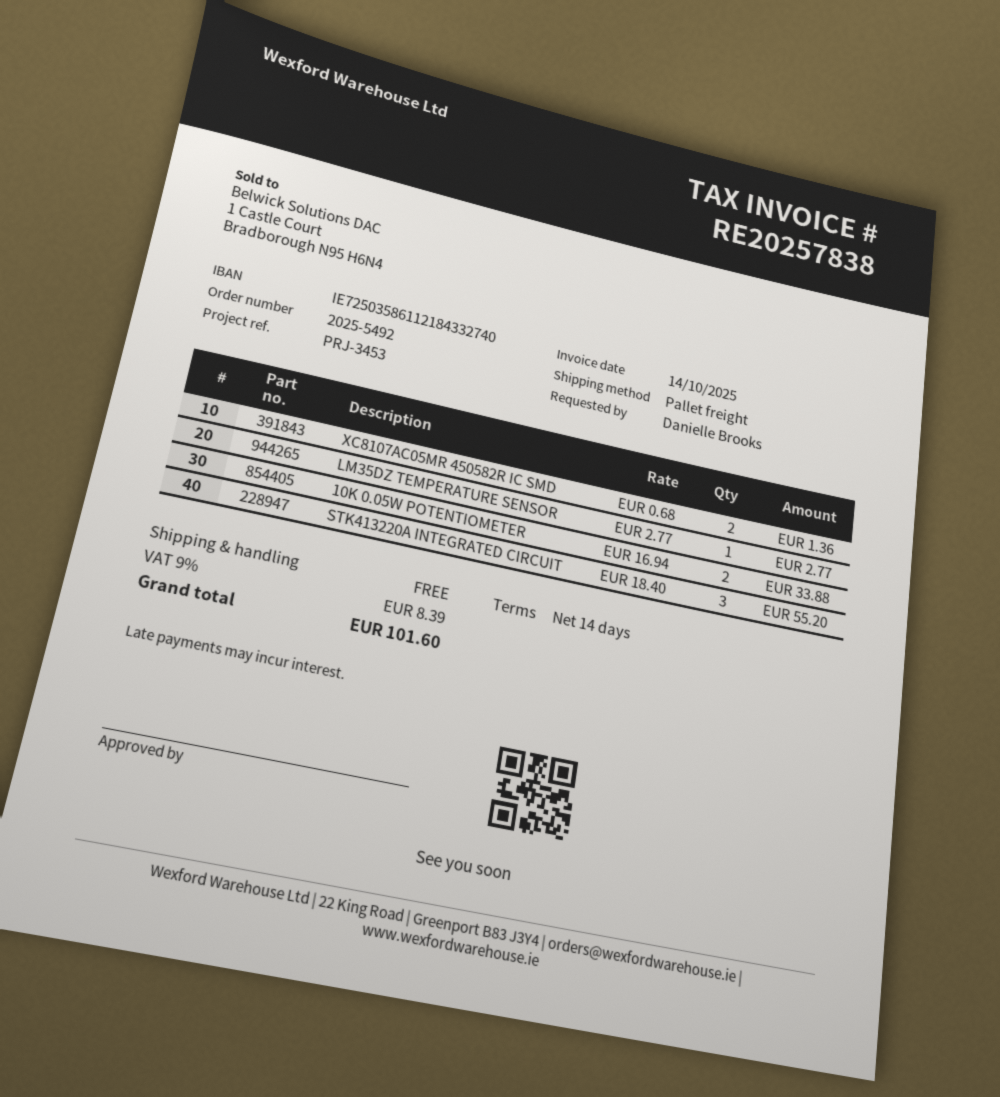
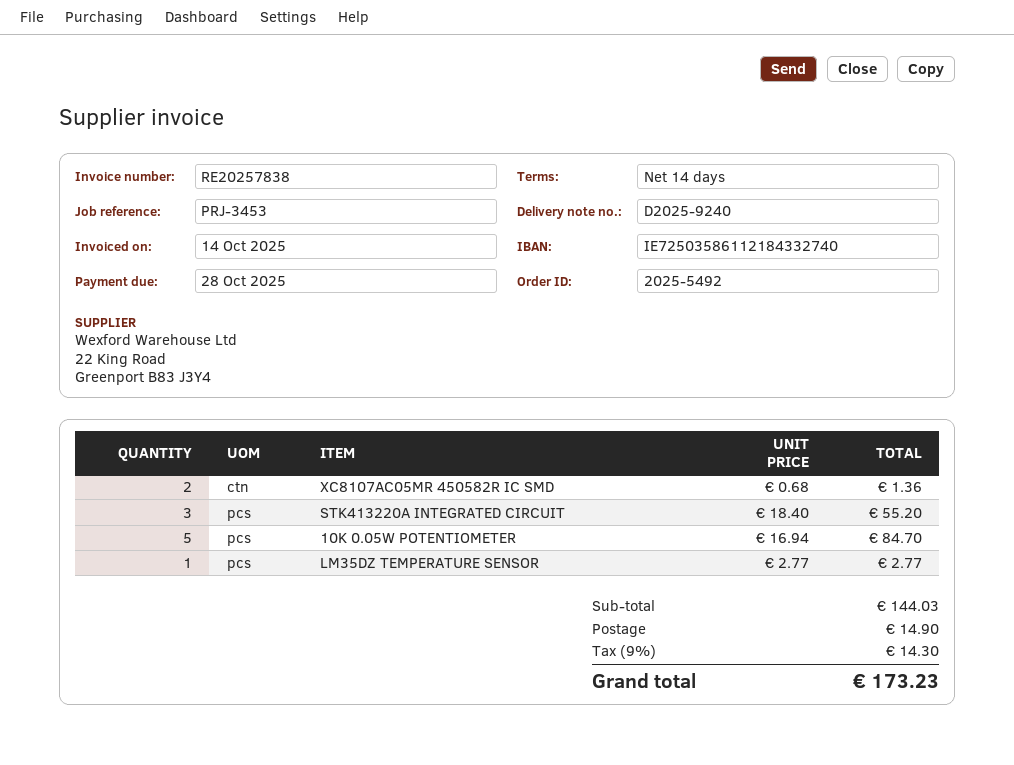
10K 0.05W POTENTIOMETER: 2 x 16.94 = 33.88 -> 5 x 16.94 = 84.70
shipping: 0.00 -> 14.90
tax: 9% = 8.39 -> 9% = 14.30
total: 101.60 -> 173.23

